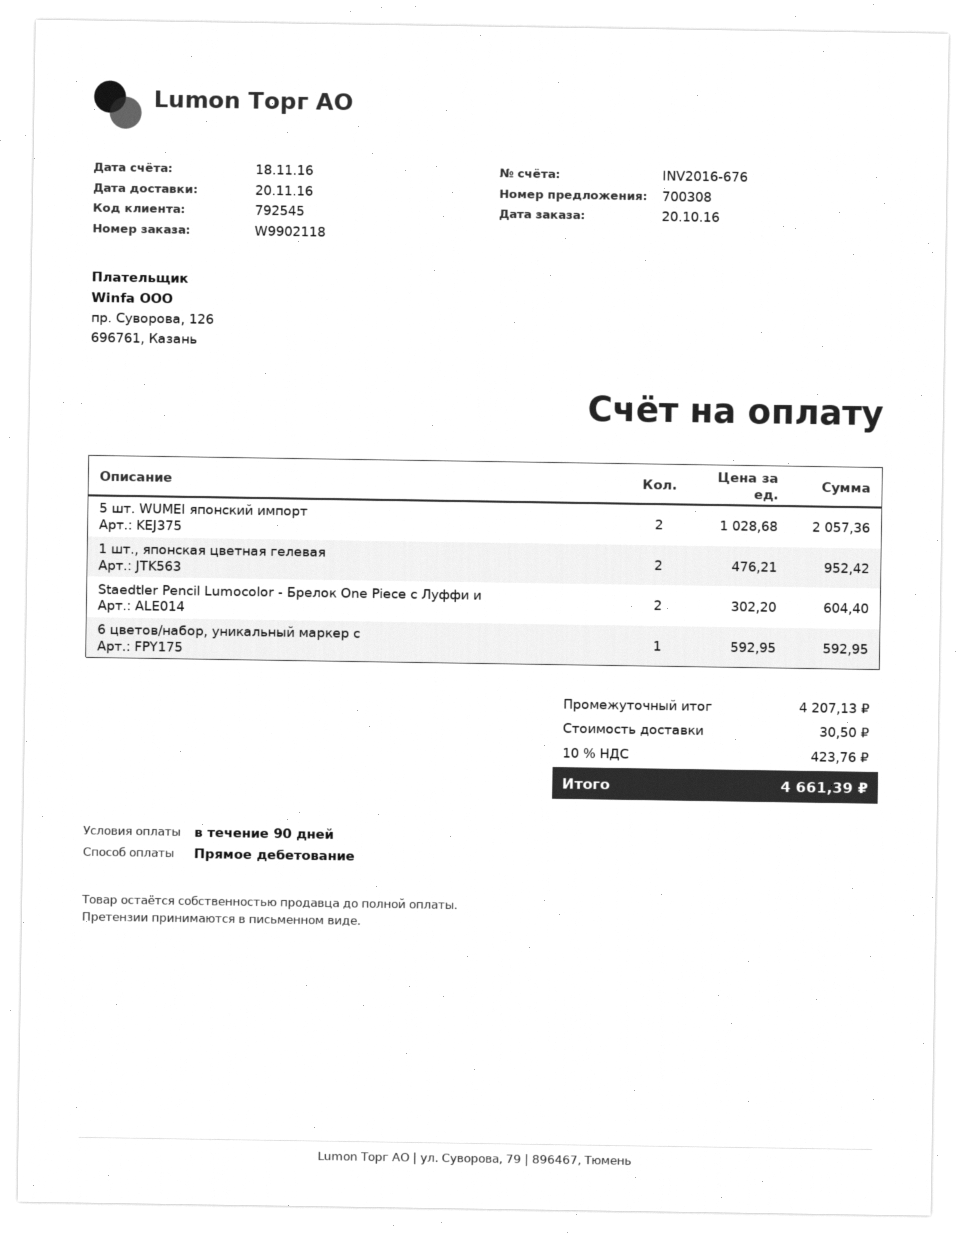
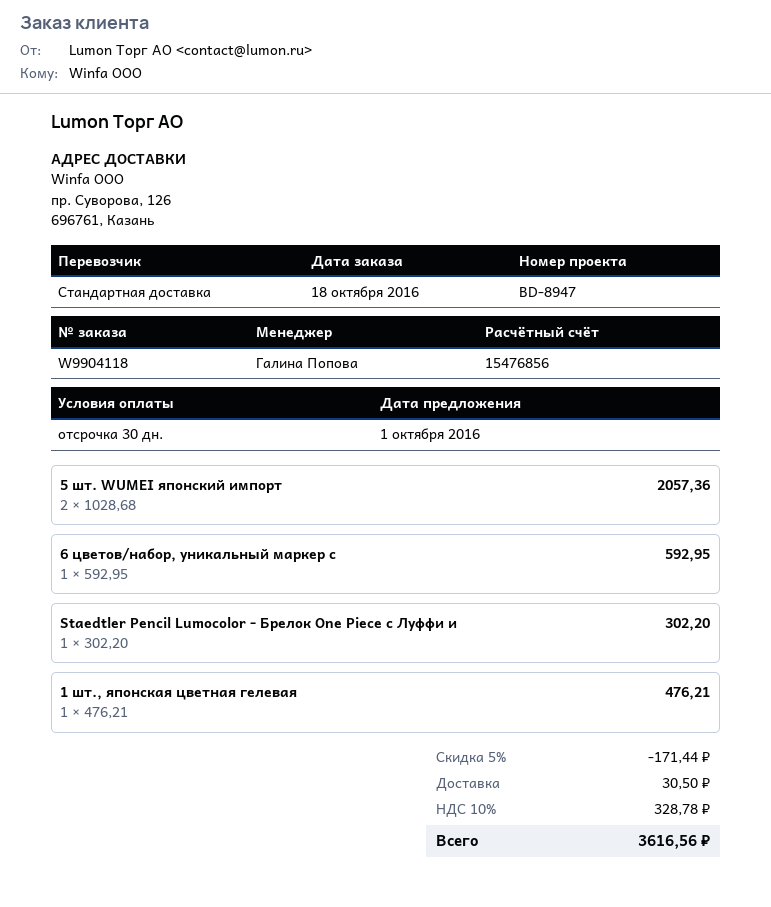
order number: W9902118 -> W9904118
order date: 2016-10-20 -> 2016-10-18
payment terms: 90 days -> 30 days
1 шт., японская цветная гелевая: 2 x 476.21 = 952.42 -> 1 x 476.21 = 476.21
Staedtler Pencil Lumocolor - Брелок One Piece с Луффи и: 2 x 302.20 = 604.40 -> 1 x 302.20 = 302.20
discount: none -> 5% = 171.44
tax: 10% = 423.76 -> 10% = 328.78
total: 4661.39 -> 3616.56

